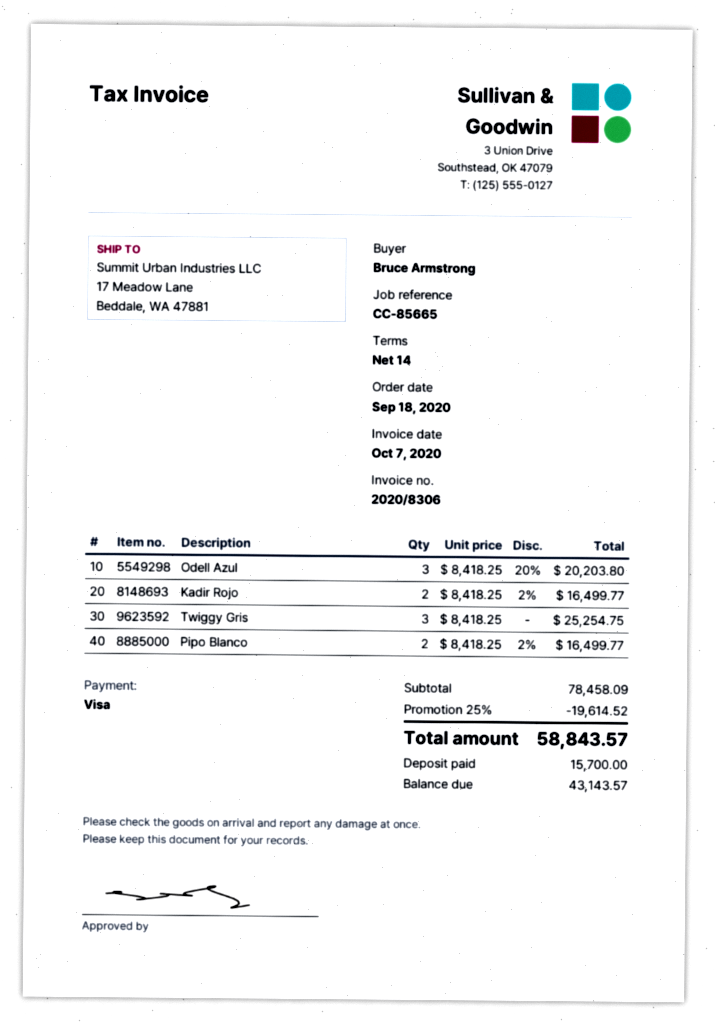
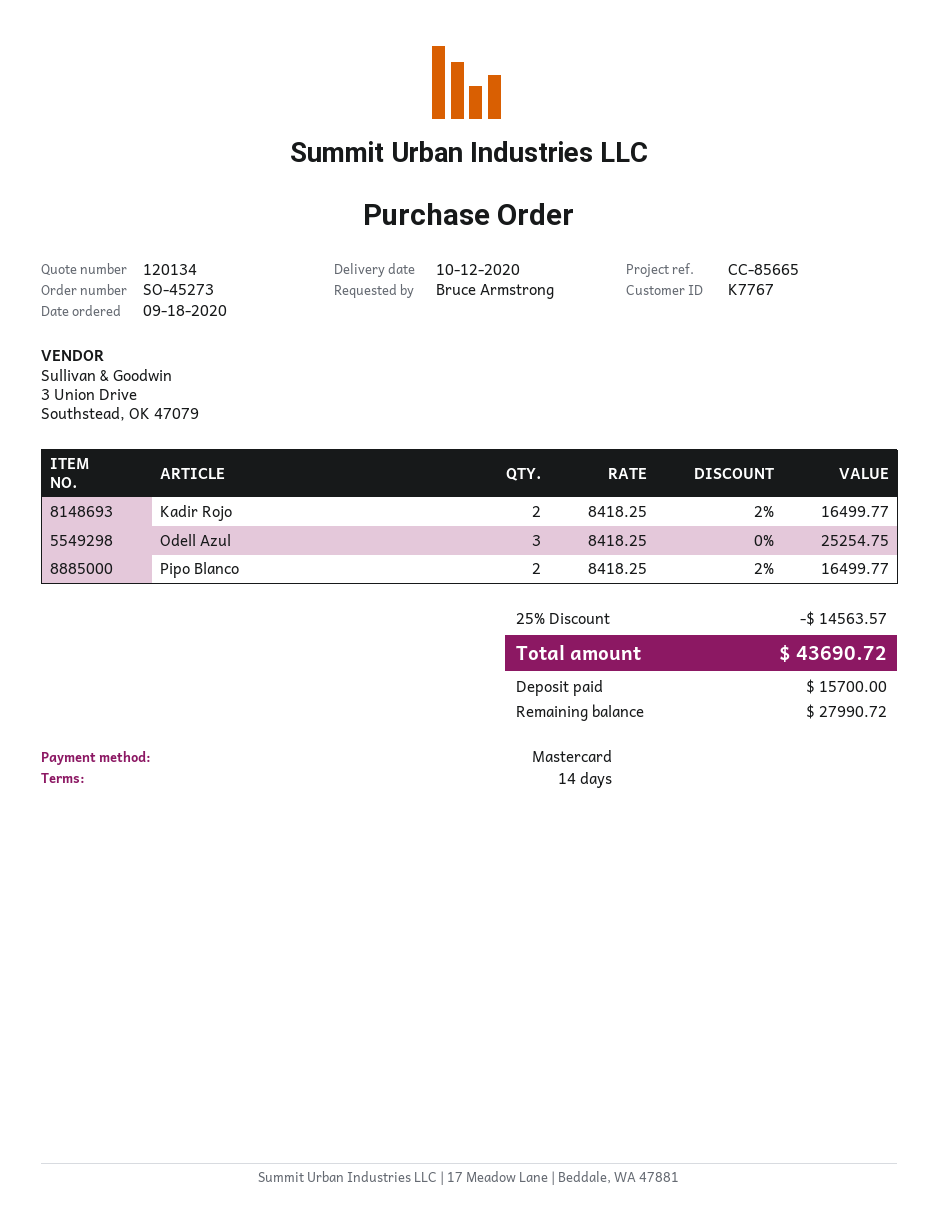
payment method: Visa -> Mastercard
Odell Azul: 3 x 8418.25 - 20% = 20203.80 -> 3 x 8418.25 = 25254.75
Twiggy Gris: 3 x 8418.25 = 25254.75 -> none
discount: 25% = 19614.52 -> 25% = 14563.57
total: 58843.57 -> 43690.72
balance: 43143.57 -> 27990.72

